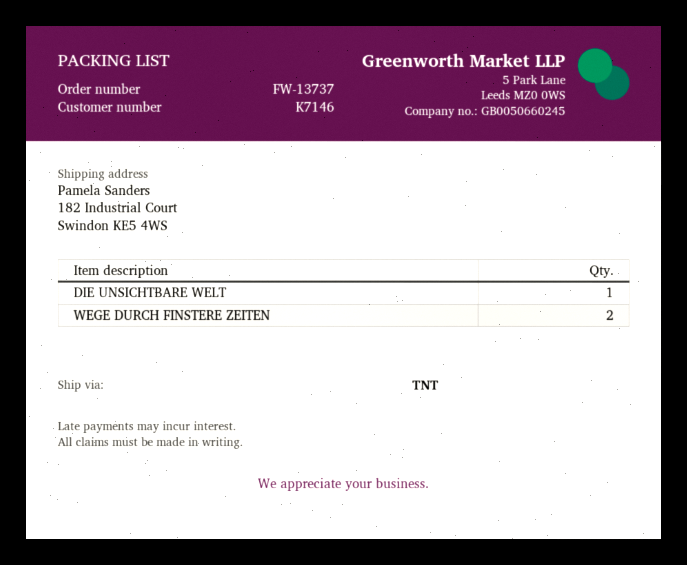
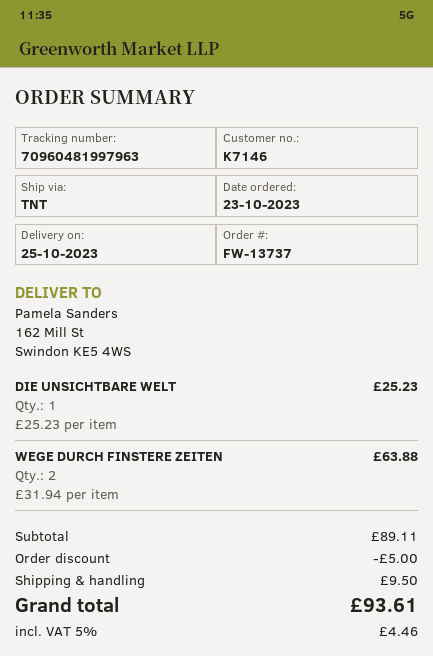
ship to: 182 Industrial Court, Swindon KE5 4WS -> 162 Mill St, Swindon KE5 4WS

